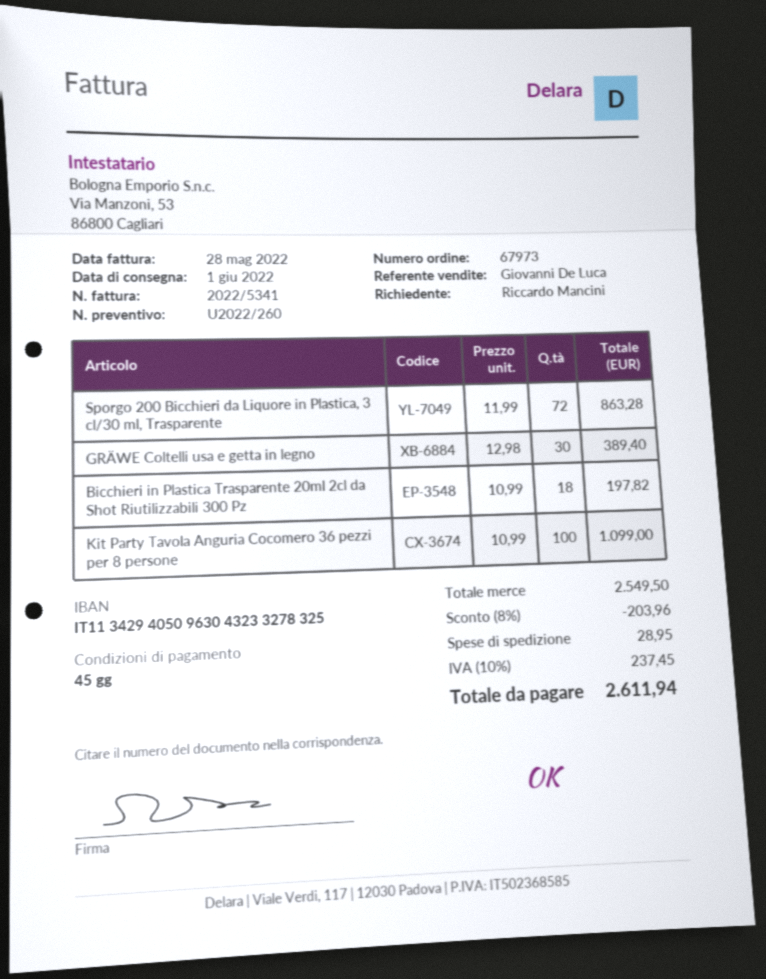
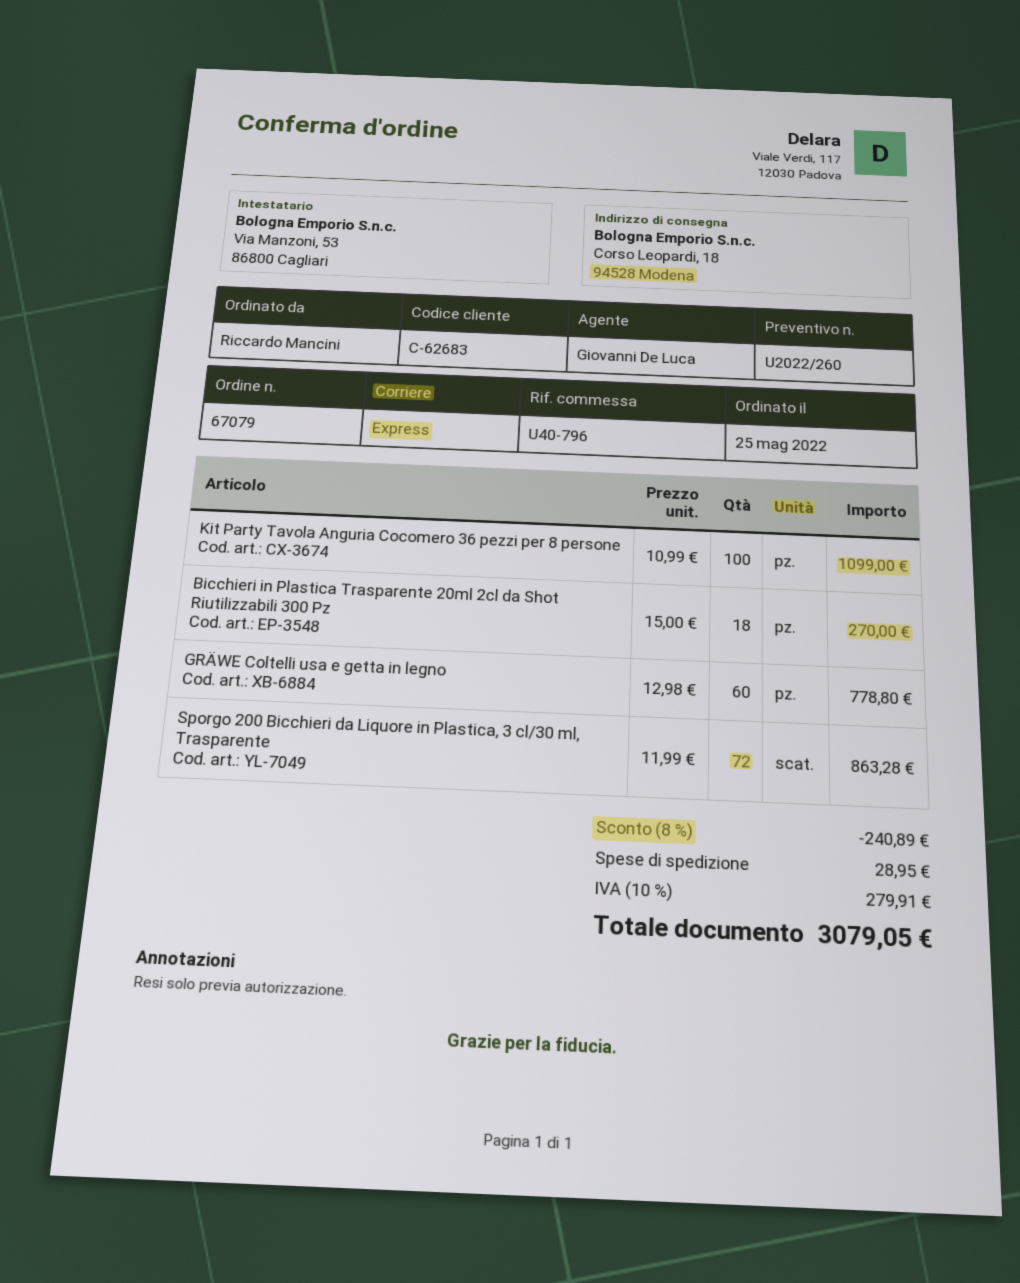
order number: 67973 -> 67079
GRÄWE Coltelli usa e getta in legno: 30 x 12.98 = 389.40 -> 60 x 12.98 = 778.80
Bicchieri in Plastica Trasparente 20ml 2cl da Shot Riutilizzabili 300 Pz: 18 x 10.99 = 197.82 -> 18 x 15.00 = 270.00
discount: 8% = 203.96 -> 8% = 240.89
tax: 10% = 237.45 -> 10% = 279.91
total: 2611.94 -> 3079.05

